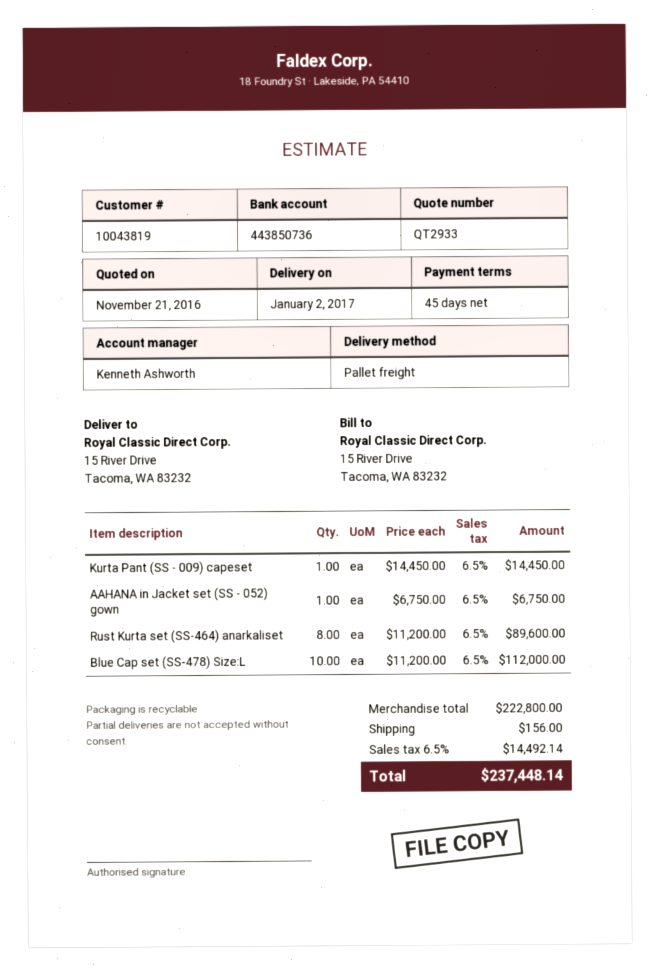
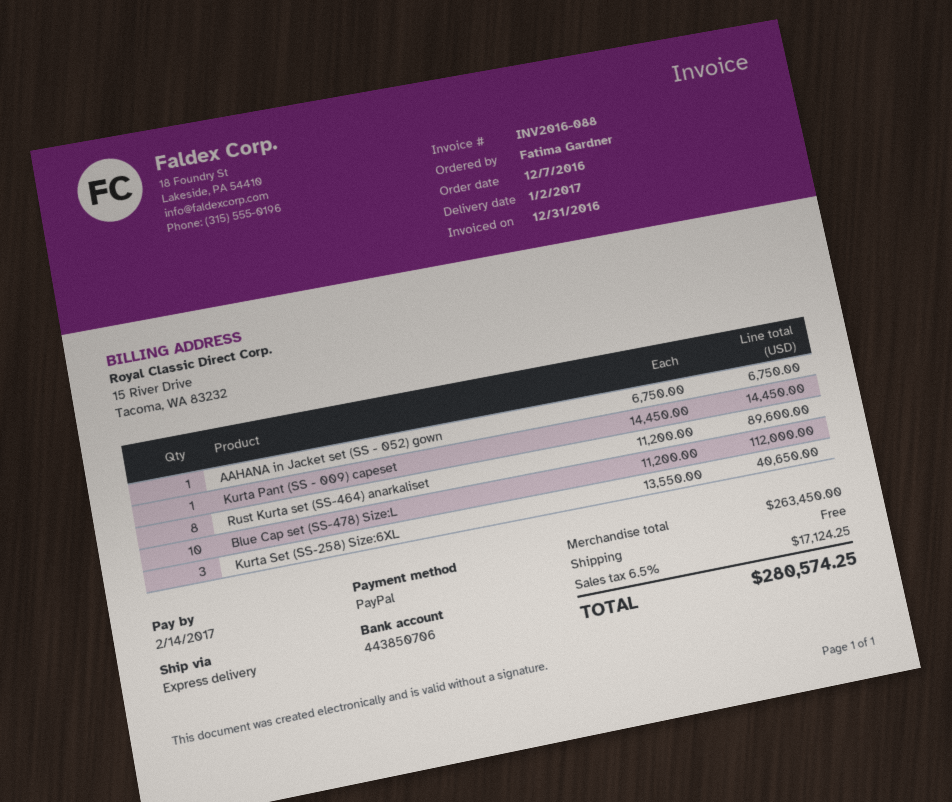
bank account: 443850736 -> 443850706
shipping method: pallet freight -> express
Kurta Set (SS-258) Size:6XL: none -> 3 x 13550.00 = 40650.00
subtotal: 222800.00 -> 263450.00
shipping: 156.00 -> 0.00
tax: 6.5% = 14492.14 -> 6.5% = 17124.25
total: 237448.14 -> 280574.25

